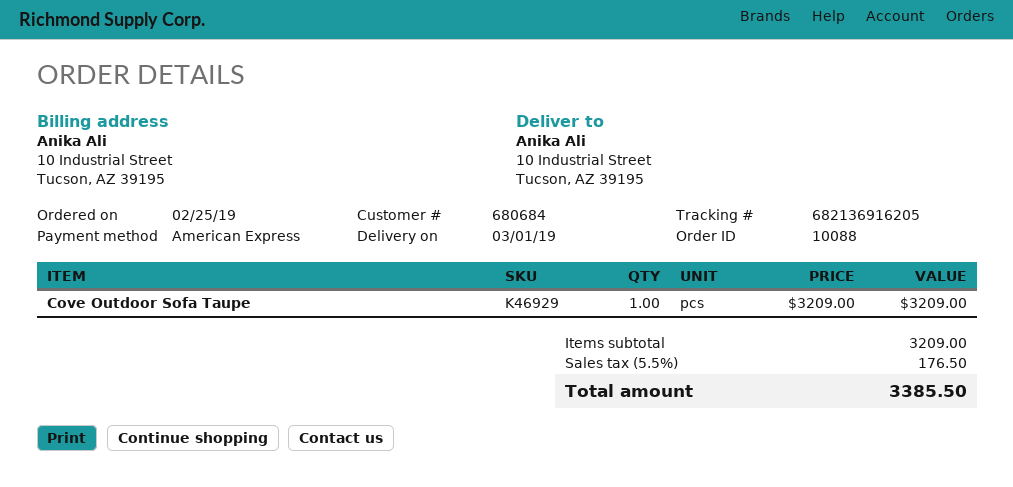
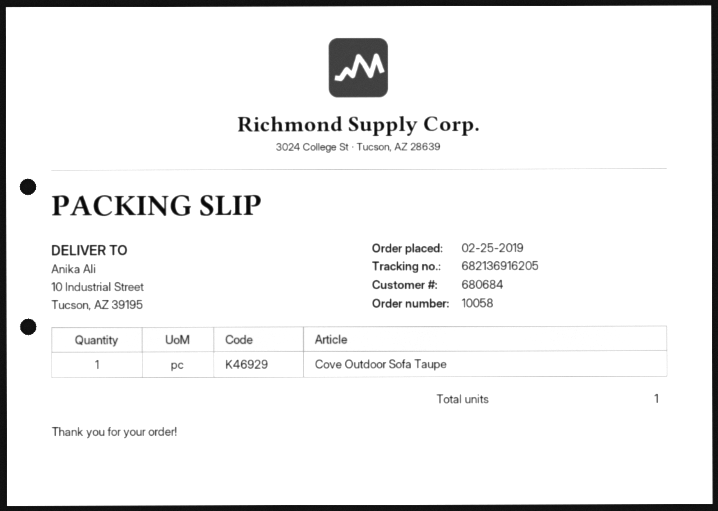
order number: 10088 -> 10058

